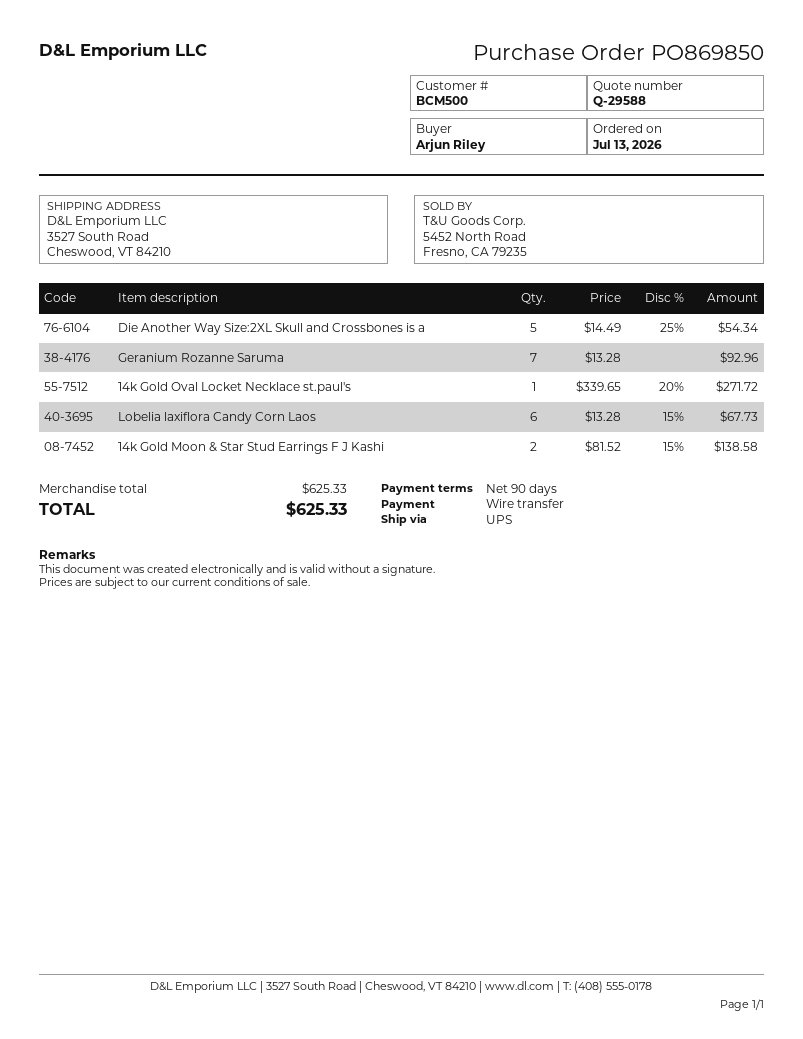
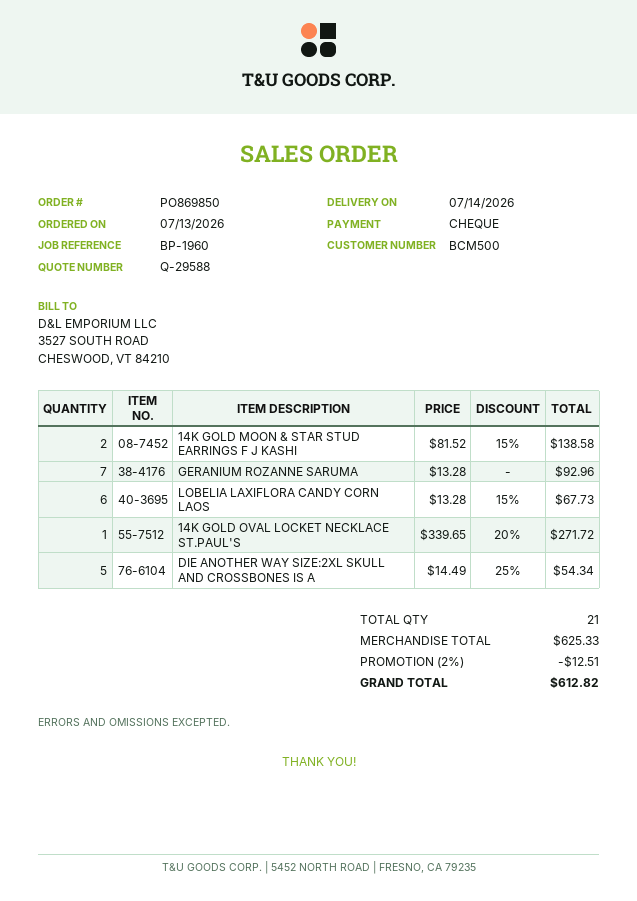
payment method: bank transfer -> cheque
discount: none -> 2% = 12.51
total: 625.33 -> 612.82

